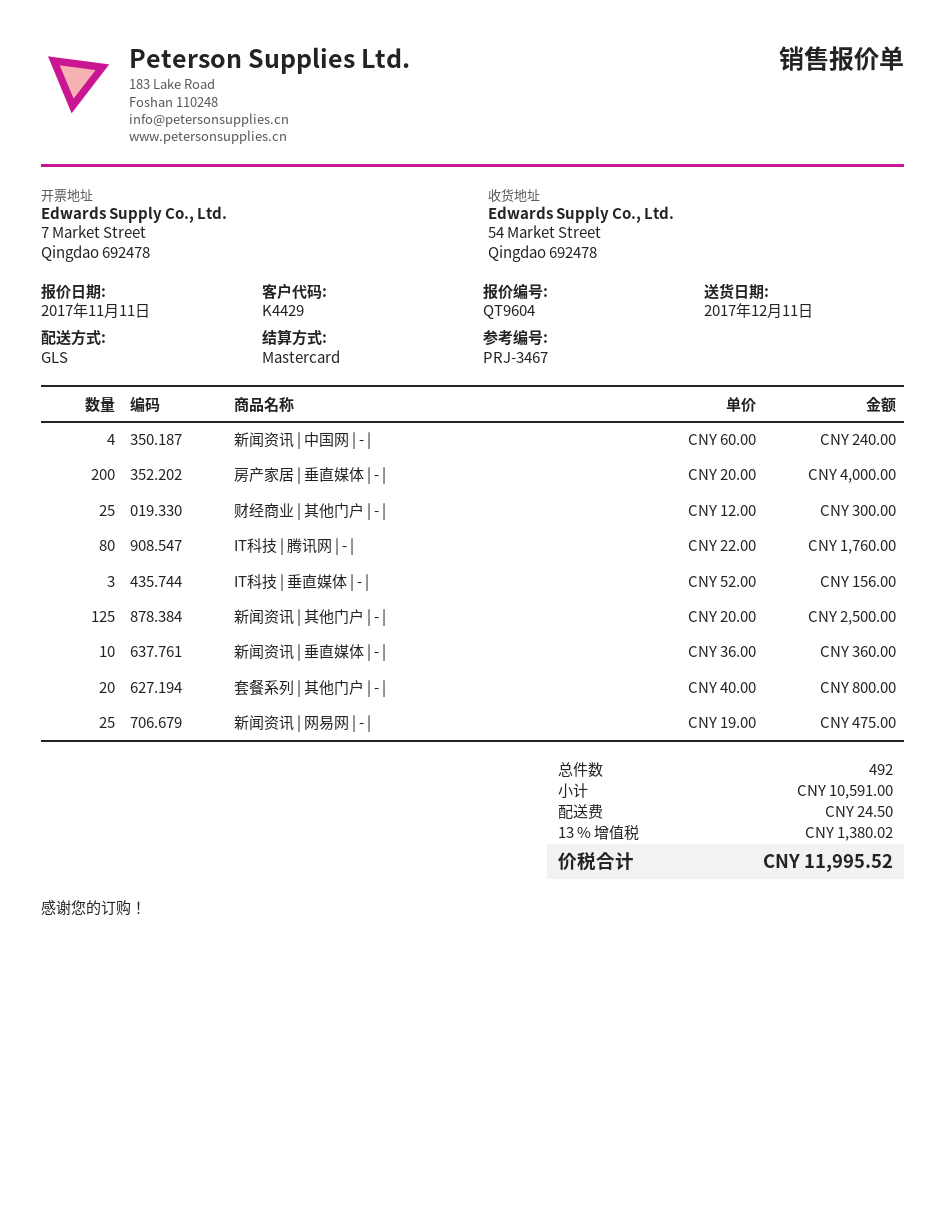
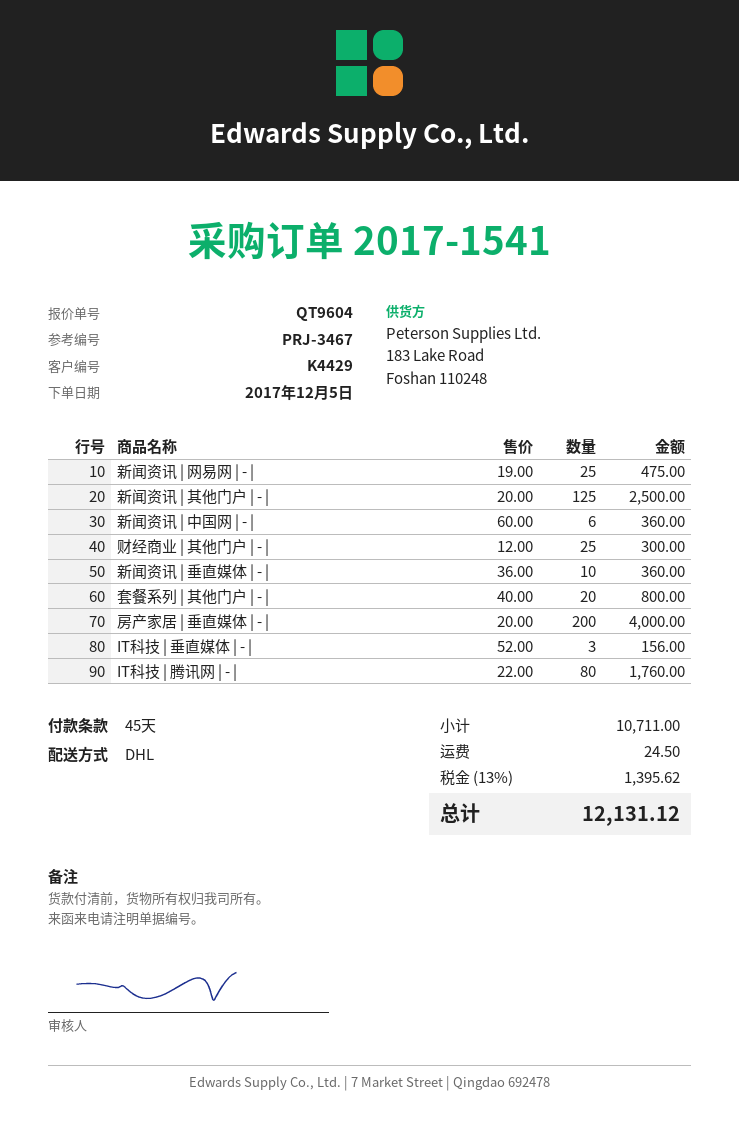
shipping method: GLS -> DHL
新闻资讯 | 中国网 | - |: 4 x 60.00 = 240.00 -> 6 x 60.00 = 360.00
subtotal: 10591.00 -> 10711.00
tax: 13% = 1380.02 -> 13% = 1395.62
total: 11995.52 -> 12131.12

